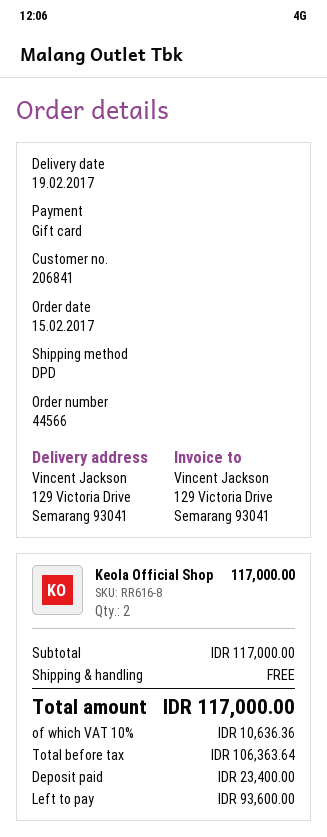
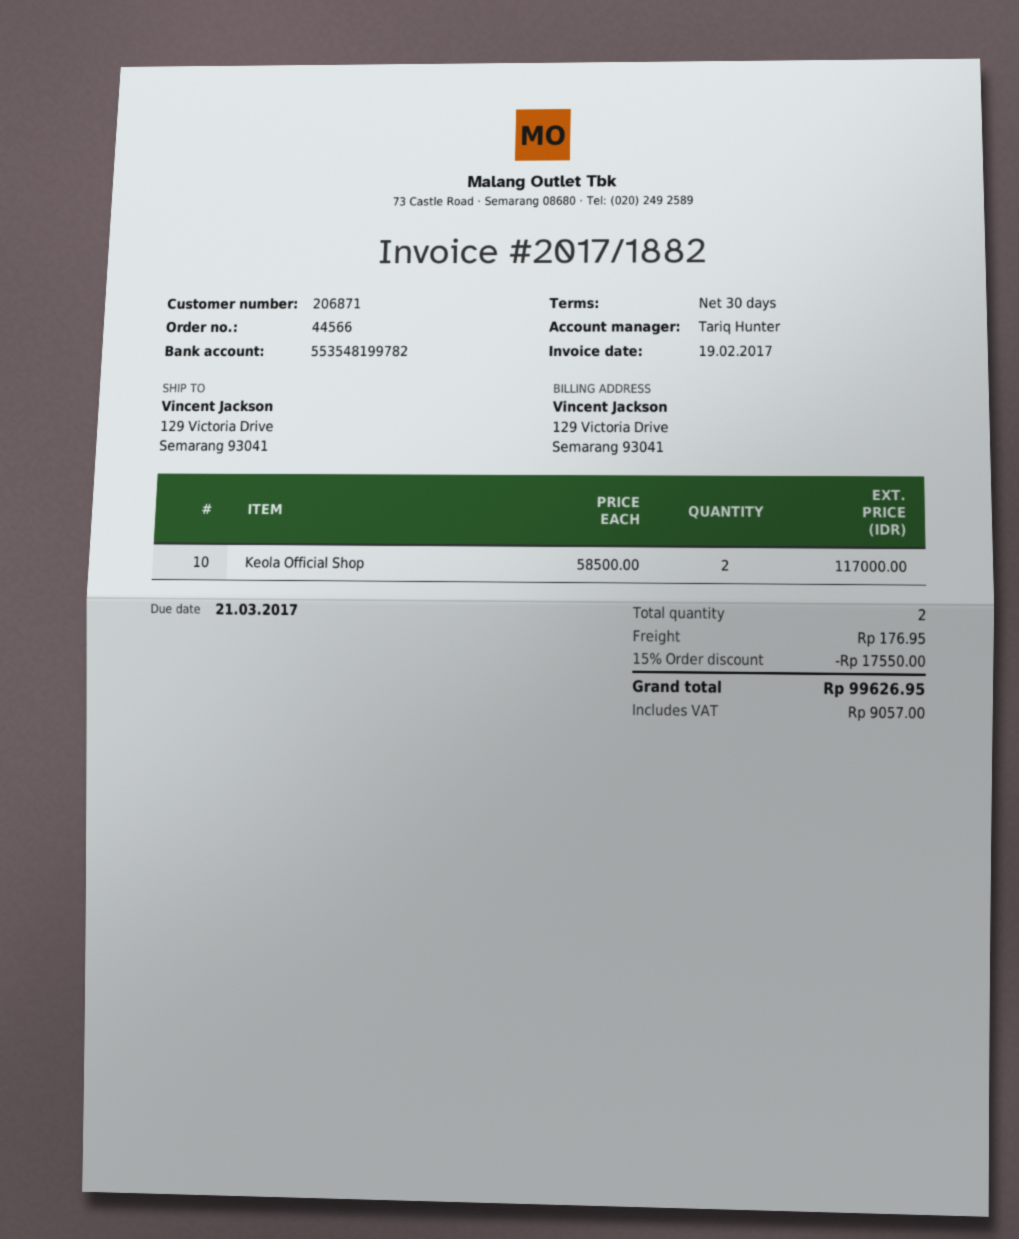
customer number: 206841 -> 206871
discount: none -> 15% = 17550.00
shipping: 0.00 -> 176.95
tax: 10636.36 -> 9057.00
total: 117000.00 -> 99626.95

